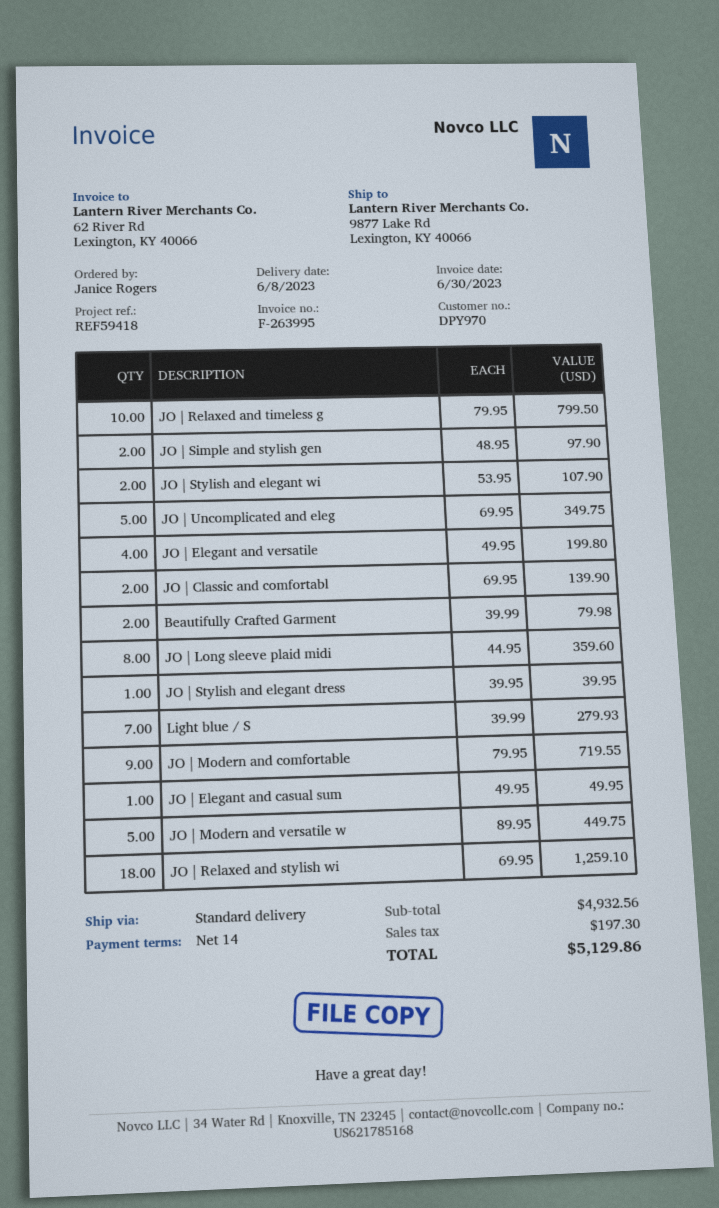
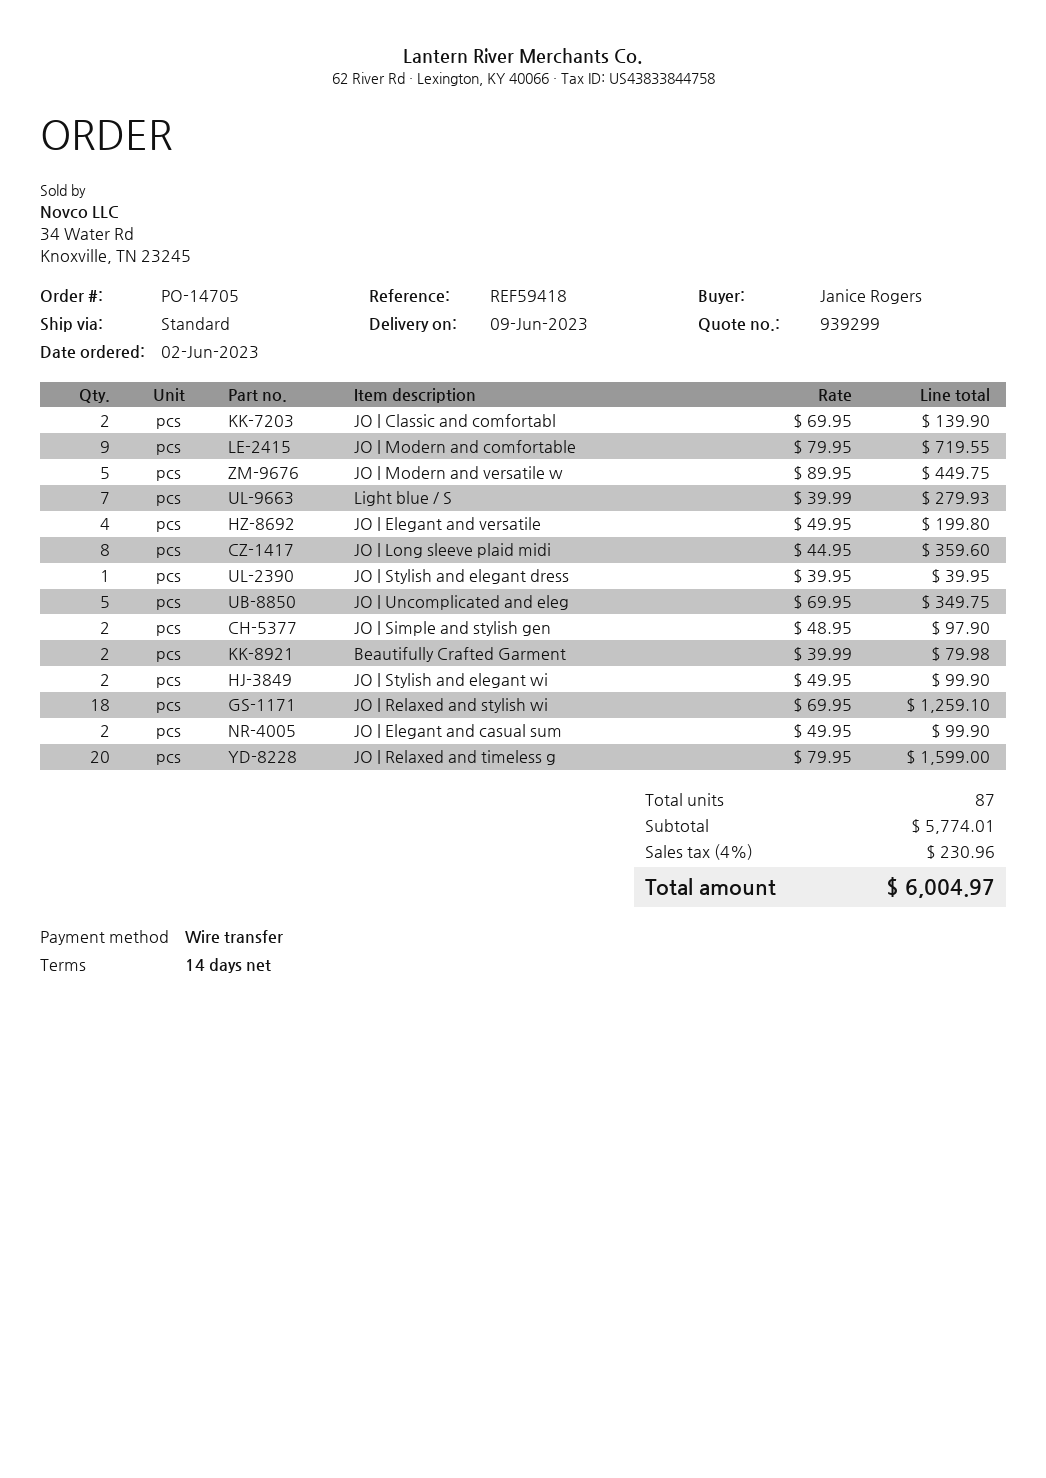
delivery date: 2023-06-08 -> 2023-06-09
JO | Relaxed and timeless g: 10 x 79.95 = 799.50 -> 20 x 79.95 = 1599.00
JO | Stylish and elegant wi: 2 x 53.95 = 107.90 -> 2 x 49.95 = 99.90
JO | Elegant and casual sum: 1 x 49.95 = 49.95 -> 2 x 49.95 = 99.90
subtotal: 4932.56 -> 5774.01
tax: 197.30 -> 230.96
total: 5129.86 -> 6004.97

